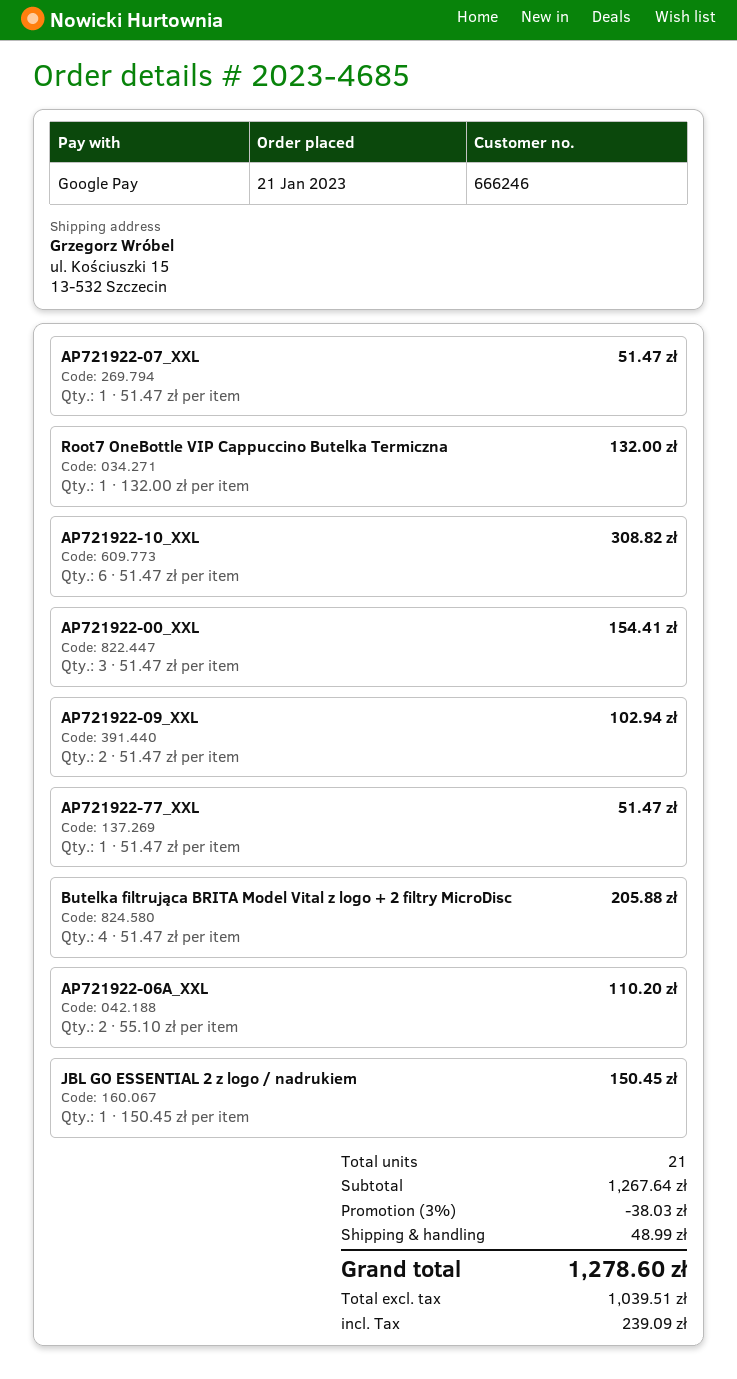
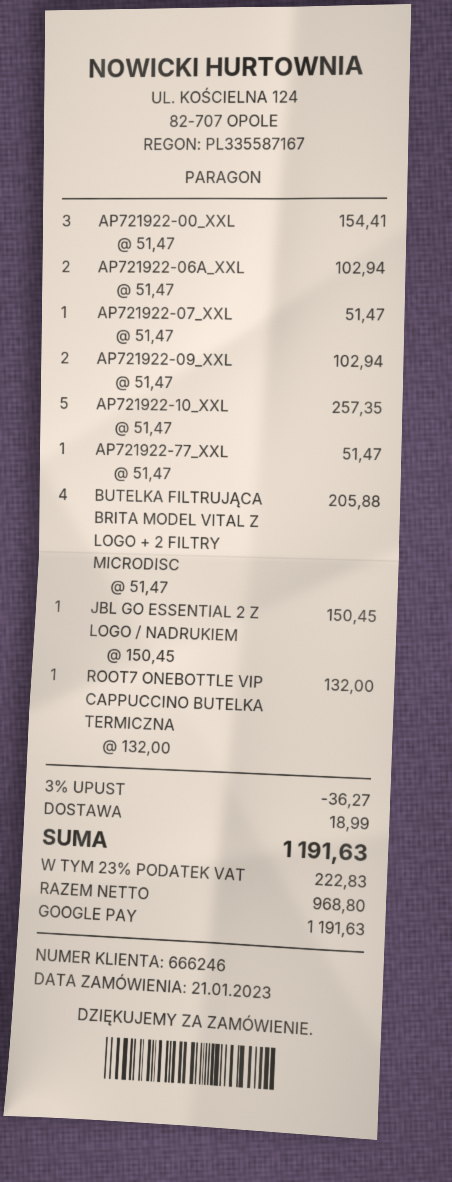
AP721922-10_XXL: 6 x 51.47 = 308.82 -> 5 x 51.47 = 257.35
AP721922-06A_XXL: 2 x 55.10 = 110.20 -> 2 x 51.47 = 102.94
discount: 3% = 38.03 -> 3% = 36.27
shipping: 48.99 -> 18.99
net: 1039.51 -> 968.80
tax: 239.09 -> 222.83
total: 1278.60 -> 1191.63

